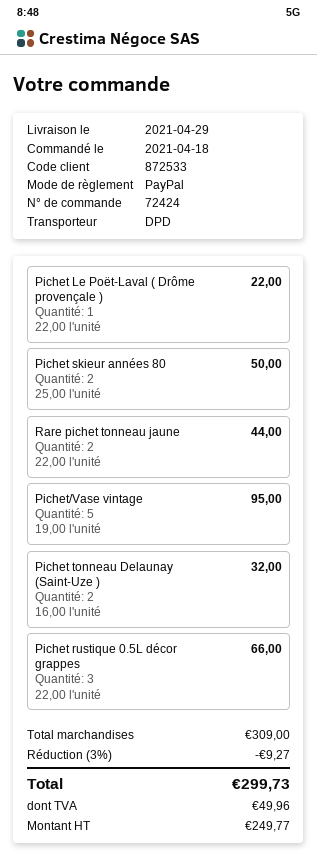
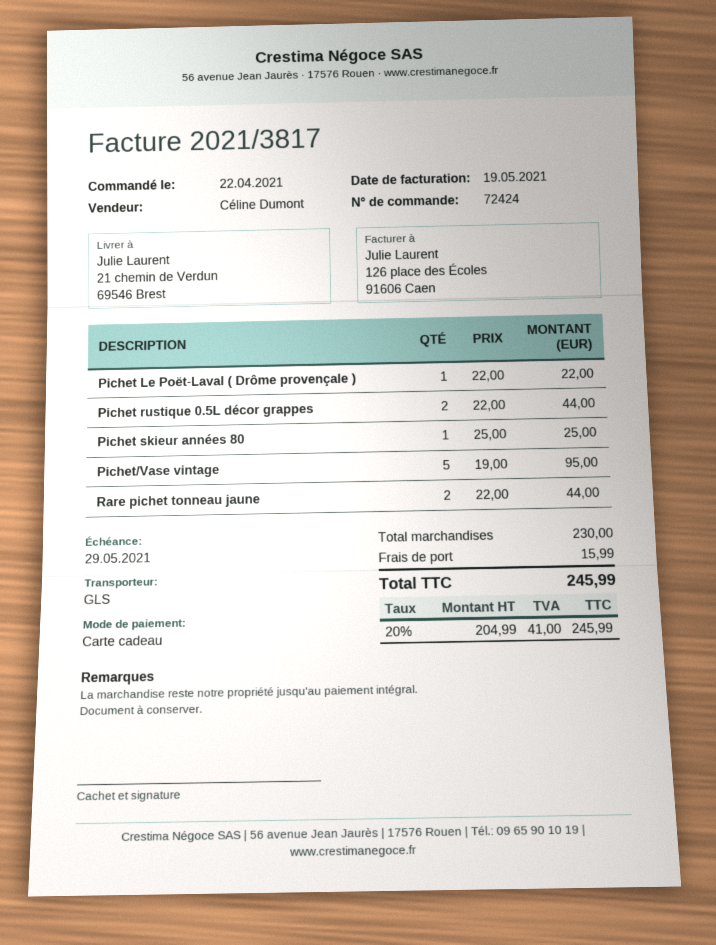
order date: 2021-04-18 -> 2021-04-22
payment method: PayPal -> gift card
shipping method: DPD -> GLS
Pichet skieur années 80: 2 x 25.00 = 50.00 -> 1 x 25.00 = 25.00
Pichet tonneau Delaunay (Saint-Uze ): 2 x 16.00 = 32.00 -> none
Pichet rustique 0.5L décor grappes: 3 x 22.00 = 66.00 -> 2 x 22.00 = 44.00
subtotal: 309.00 -> 230.00
discount: 3% = 9.27 -> none
shipping: none -> 15.99
net: 249.77 -> 204.99
tax: 49.96 -> 41.00
total: 299.73 -> 245.99

